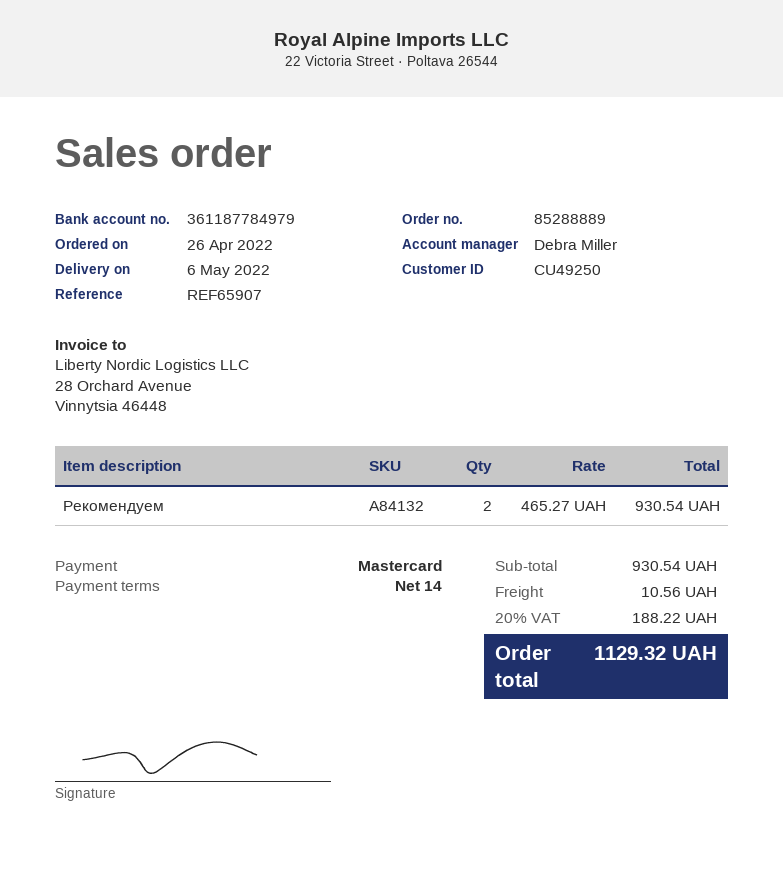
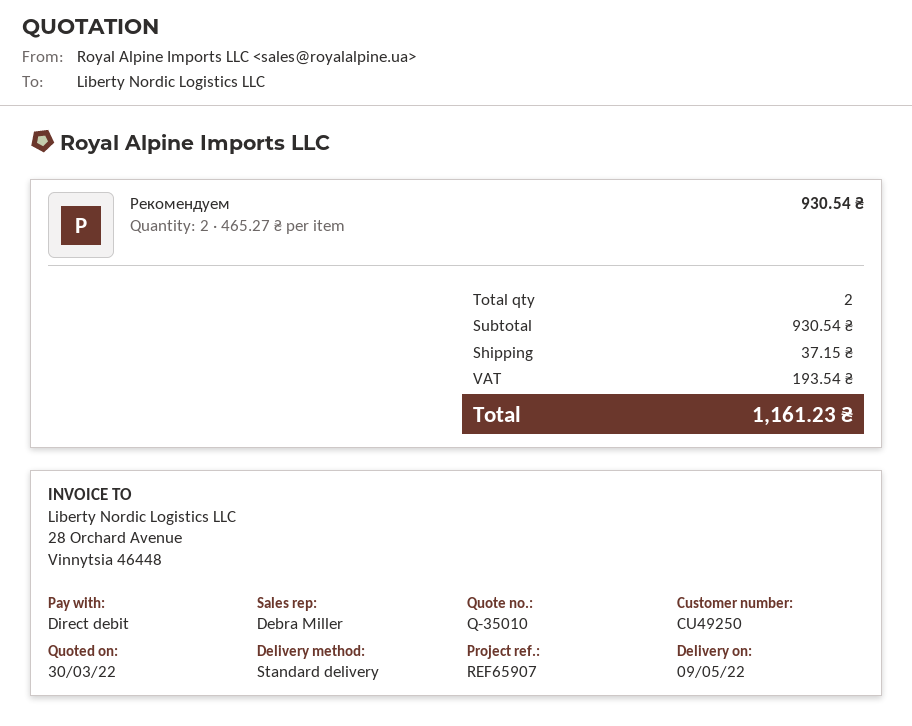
delivery date: 2022-05-06 -> 2022-05-09
payment method: Mastercard -> direct debit
shipping: 10.56 -> 37.15
tax: 188.22 -> 193.54
total: 1129.32 -> 1161.23

